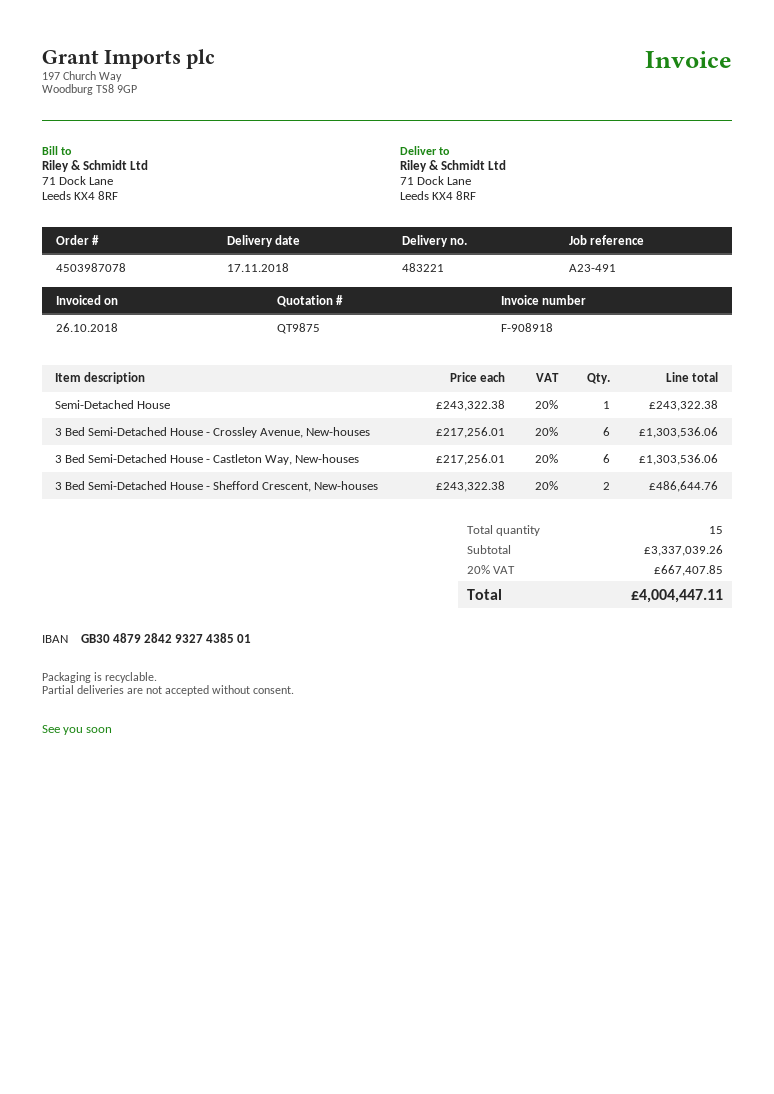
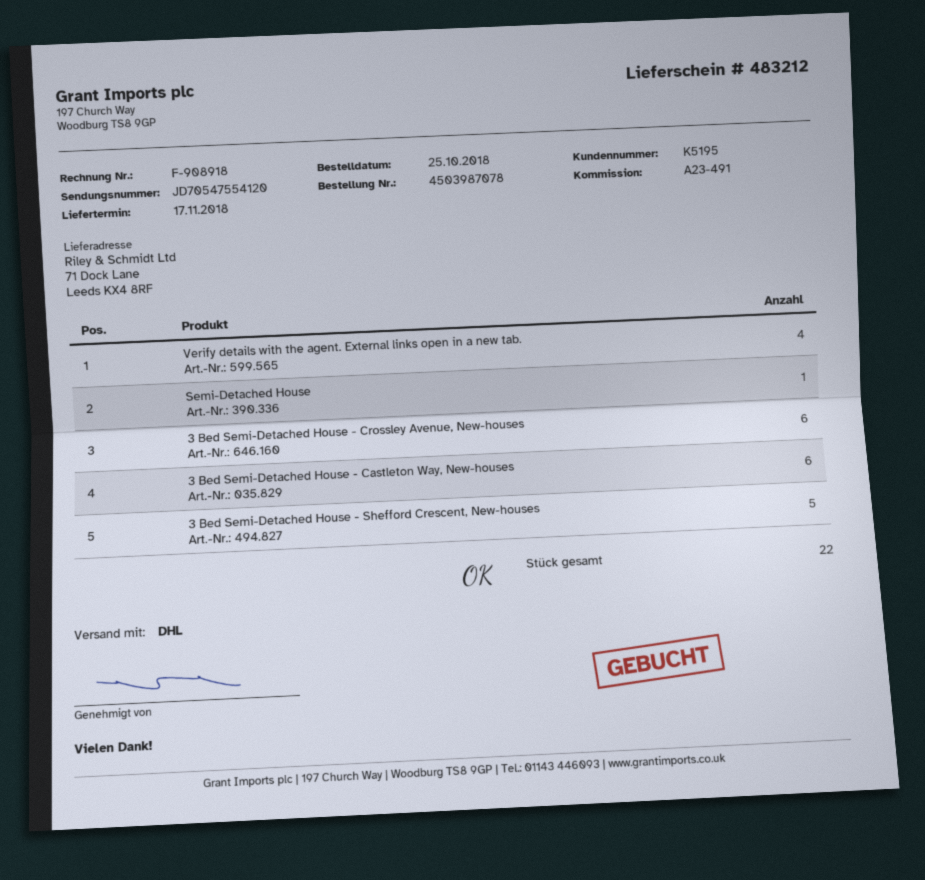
delivery note number: 483221 -> 483212
3 Bed Semi-Detached House - Shefford Crescent, New-houses: 2 -> 5
Verify details with the agent. External links open in a new tab.: none -> 4
total quantity: 15 -> 22

